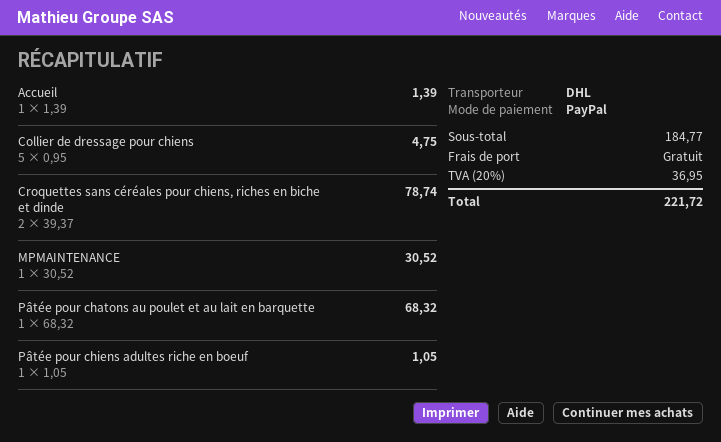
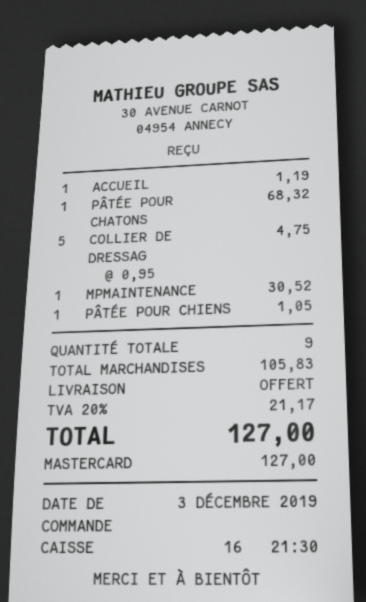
payment method: PayPal -> Mastercard
Accueil: 1 x 1.39 = 1.39 -> 1 x 1.19 = 1.19
Croquettes sans céréales pour chiens, riches en biche et dinde: 2 x 39.37 = 78.74 -> none
subtotal: 184.77 -> 105.83
tax: 20% = 36.95 -> 20% = 21.17
total: 221.72 -> 127.00

